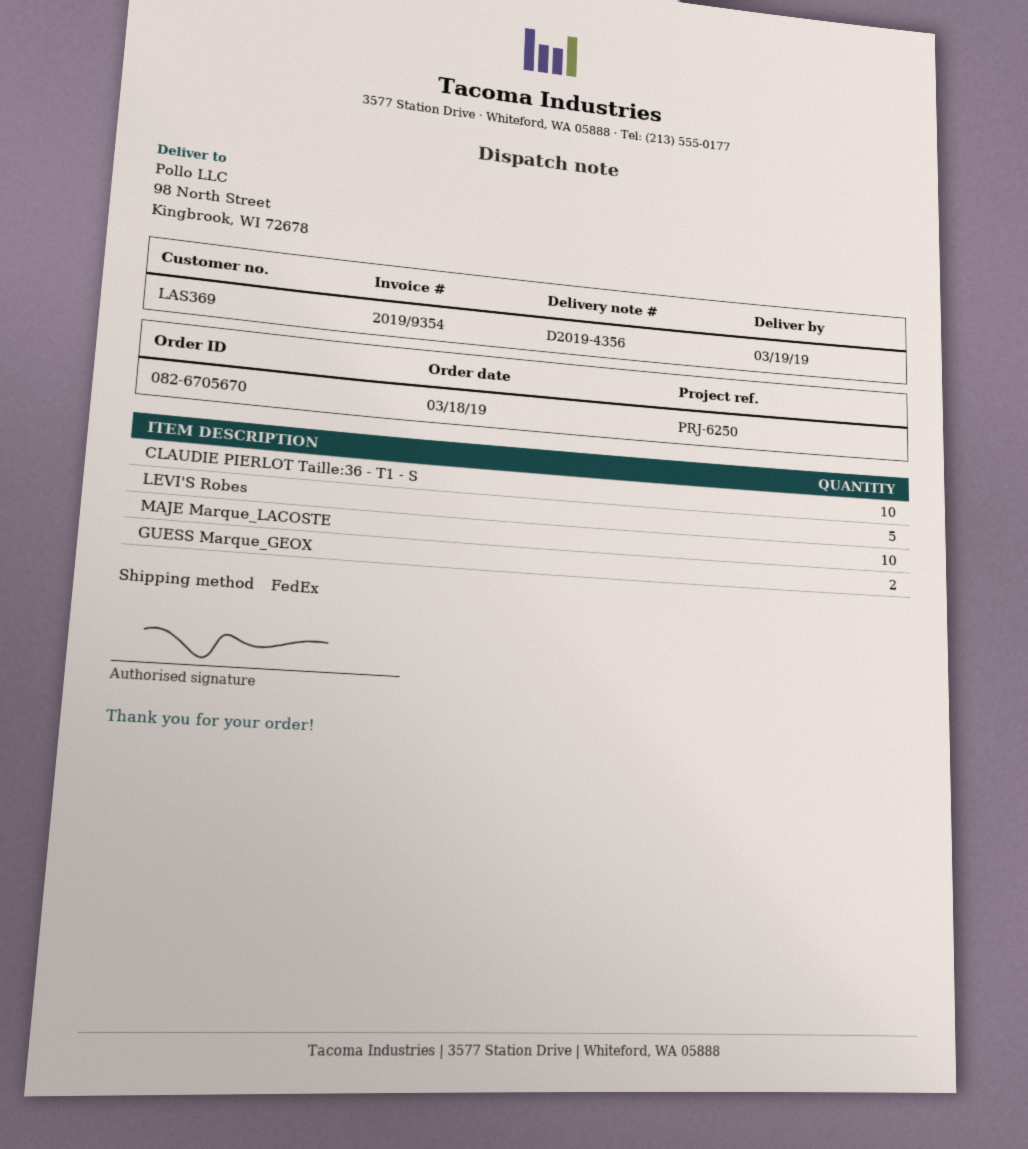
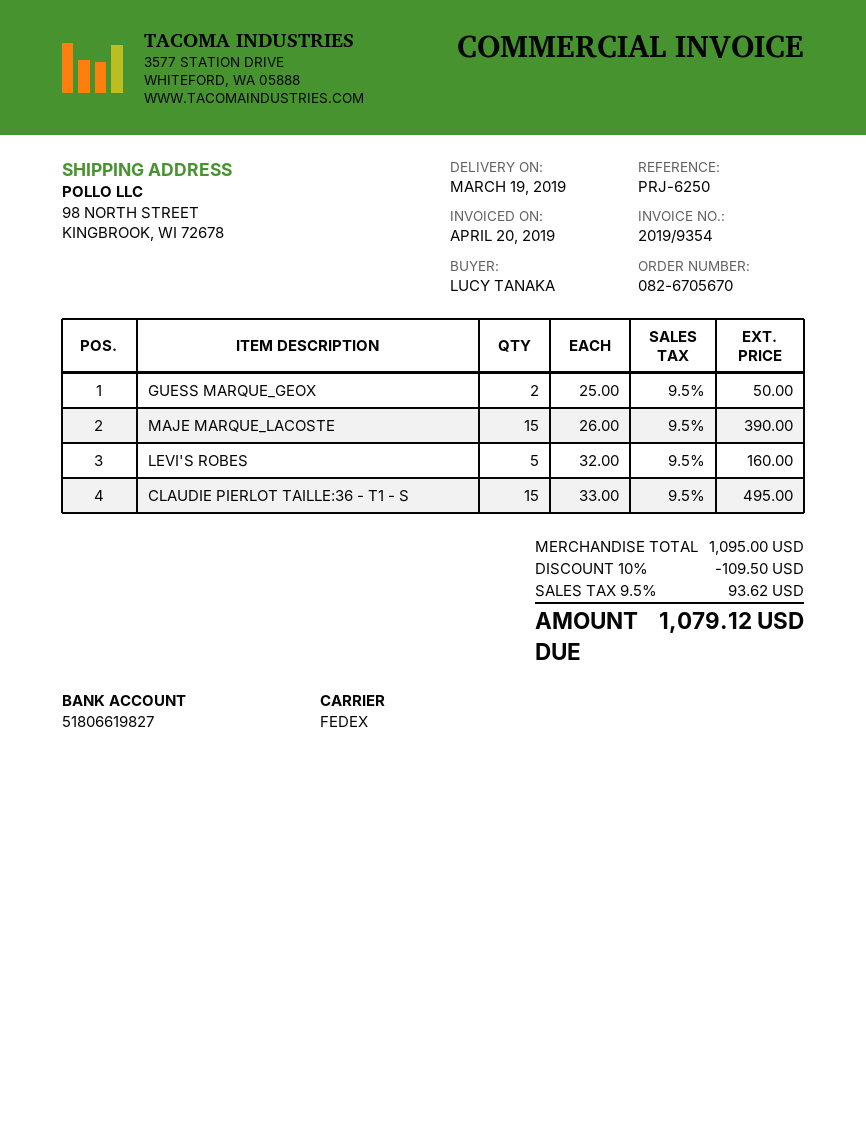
CLAUDIE PIERLOT Taille:36 - T1 - S: 10 -> 15
MAJE Marque_LACOSTE: 10 -> 15

